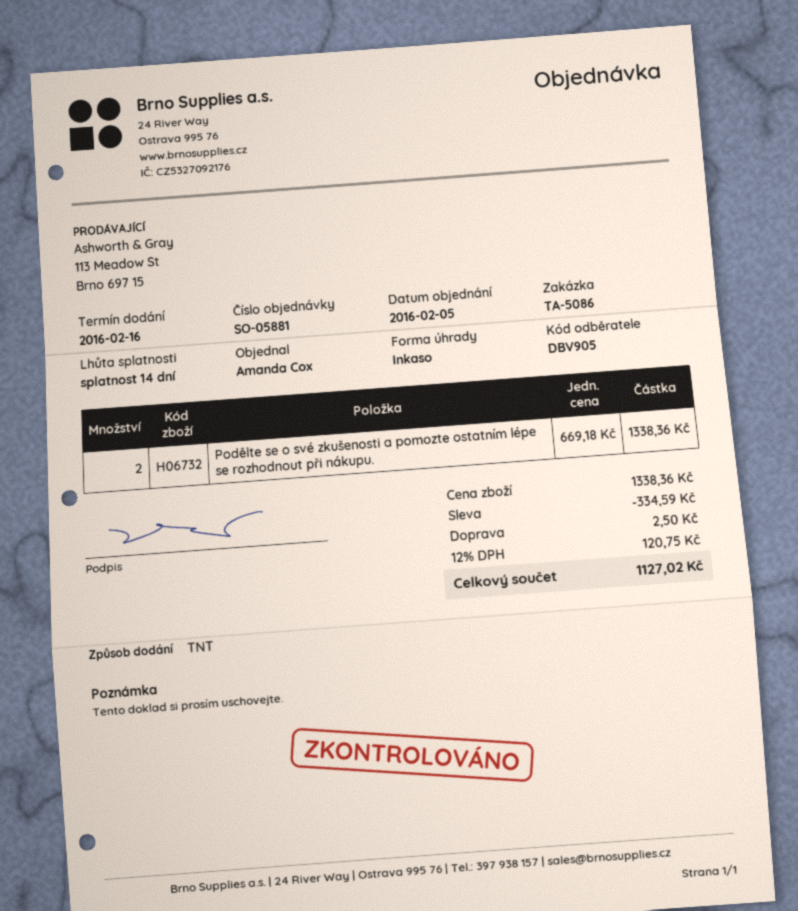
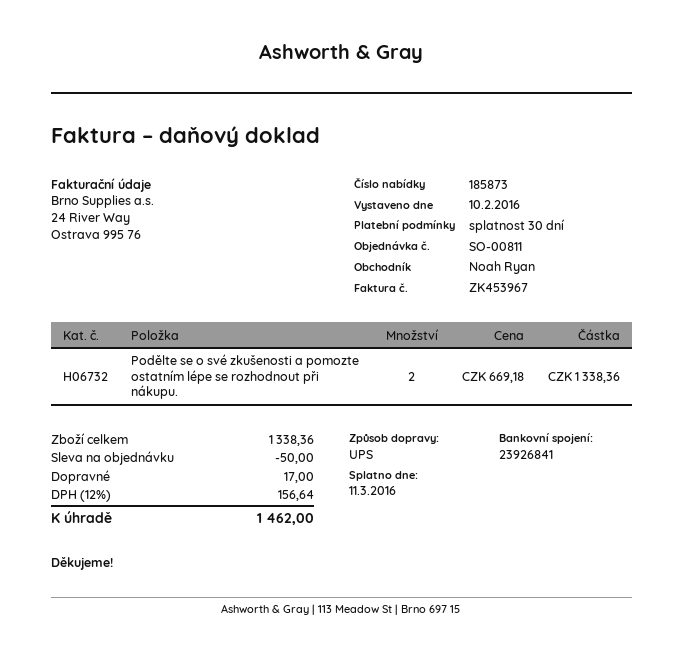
order number: SO-05881 -> SO-00811
payment terms: 14 days -> 30 days
shipping method: TNT -> UPS
discount: 334.59 -> 50.00
shipping: 2.50 -> 17.00
tax: 12% = 120.75 -> 12% = 156.64
total: 1127.02 -> 1462.00

